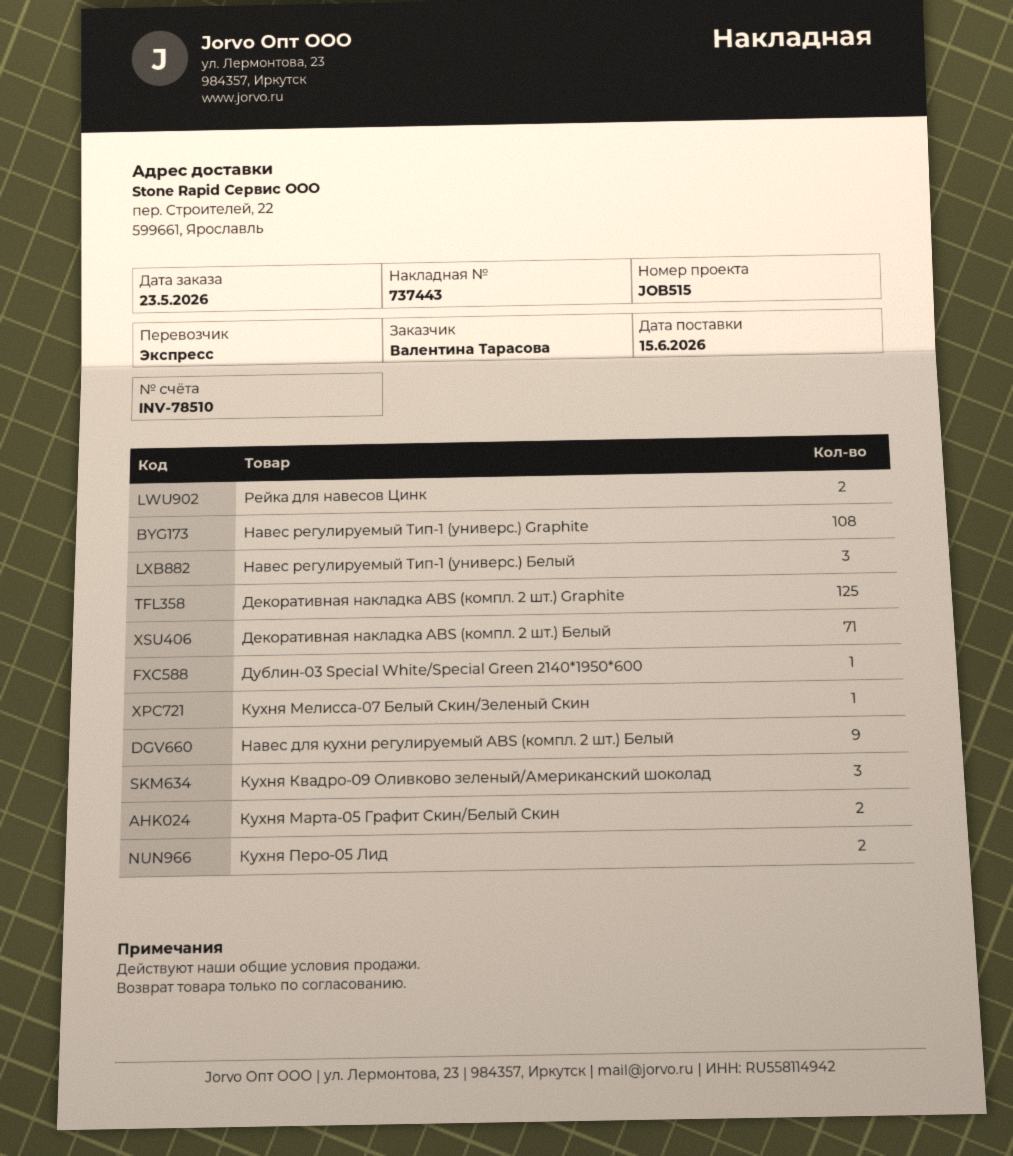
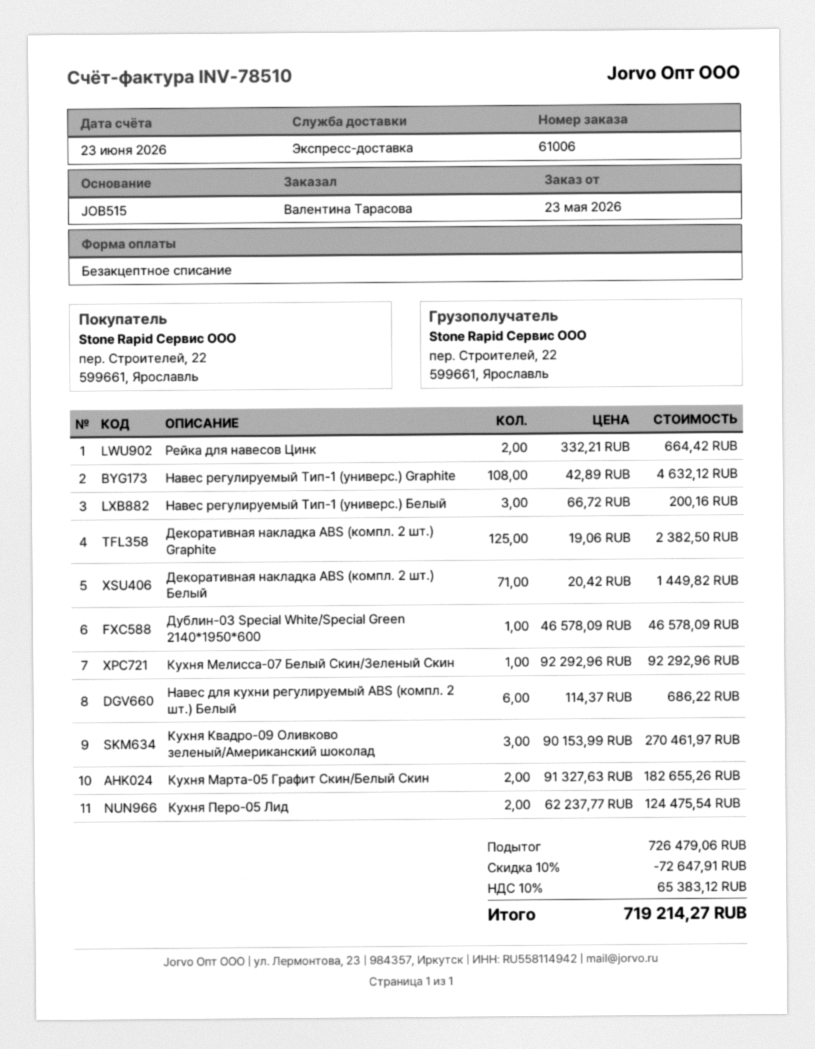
Навес для кухни регулируемый ABS (компл. 2 шт.) Белый: 9 -> 6

